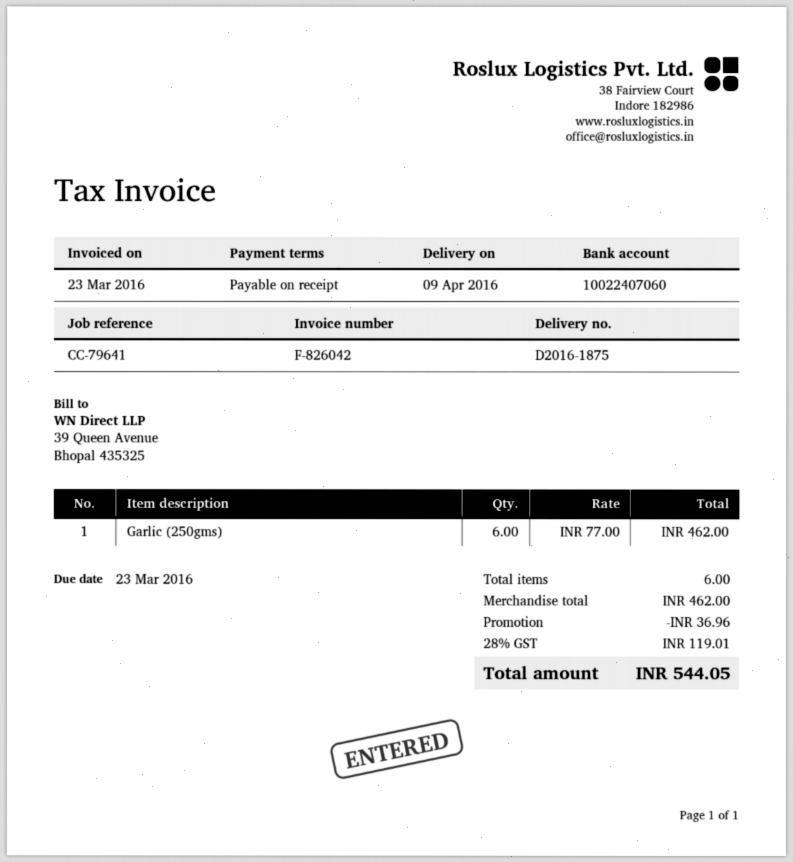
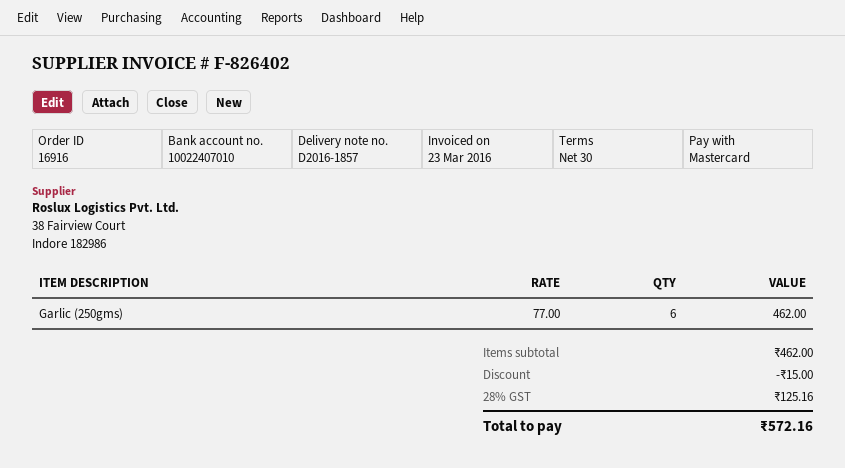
delivery note number: D2016-1875 -> D2016-1857
invoice number: F-826042 -> F-826402
payment terms: on receipt -> 30 days
bank account: 10022407060 -> 10022407010
discount: 36.96 -> 15.00
tax: 28% = 119.01 -> 28% = 125.16
total: 544.05 -> 572.16

